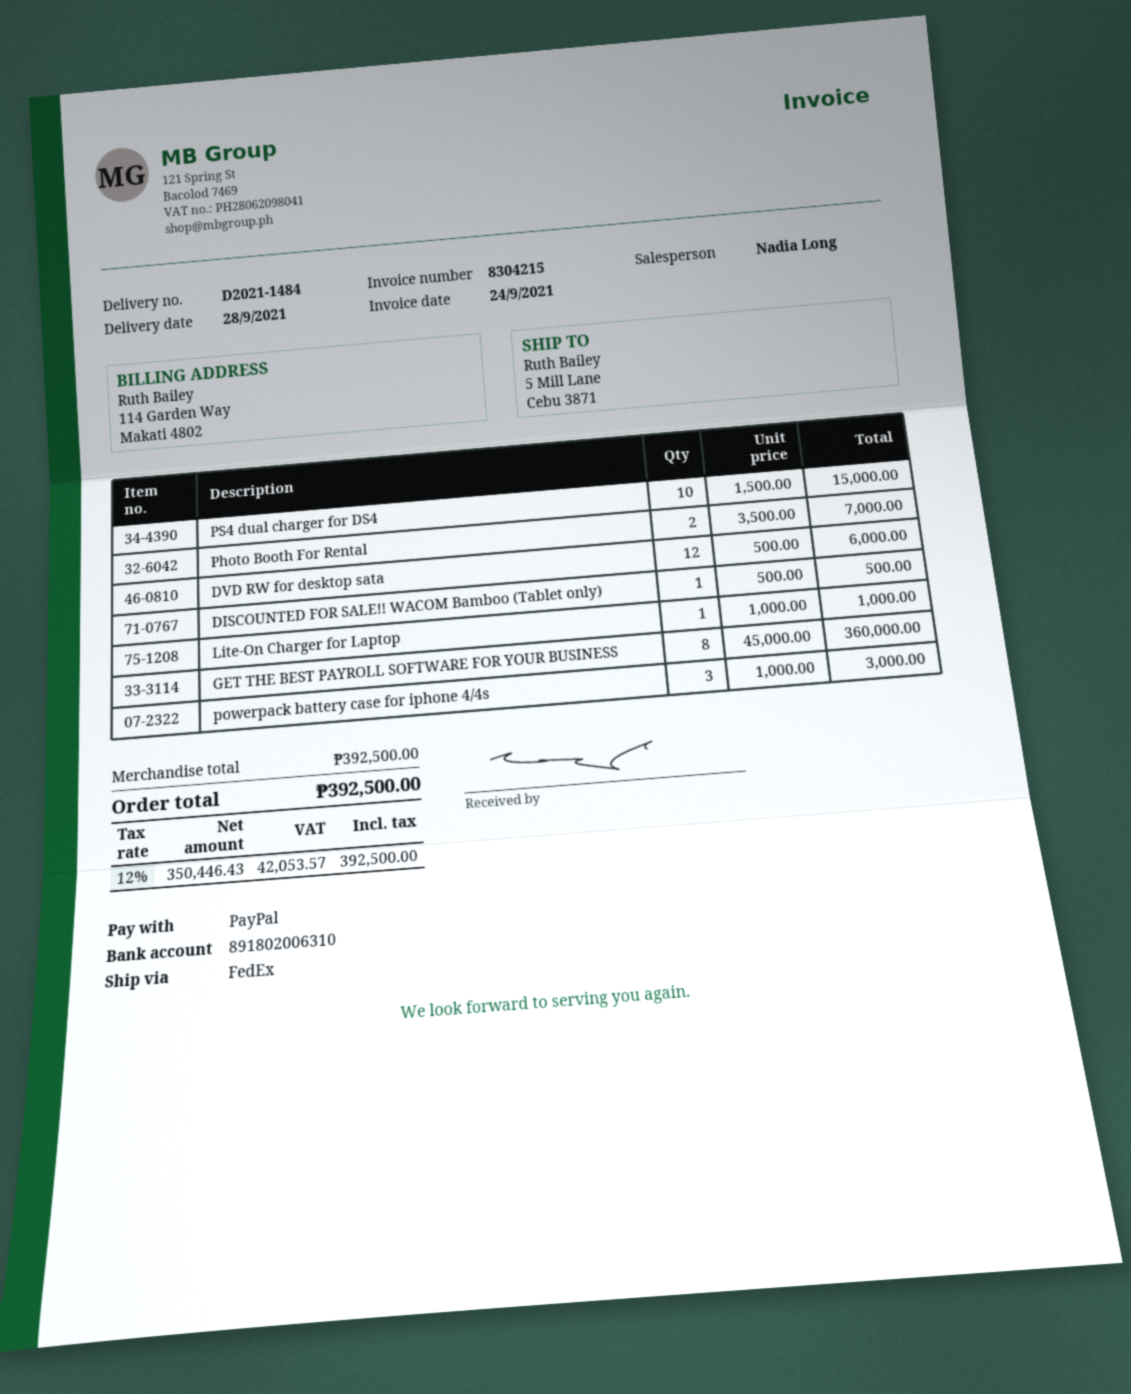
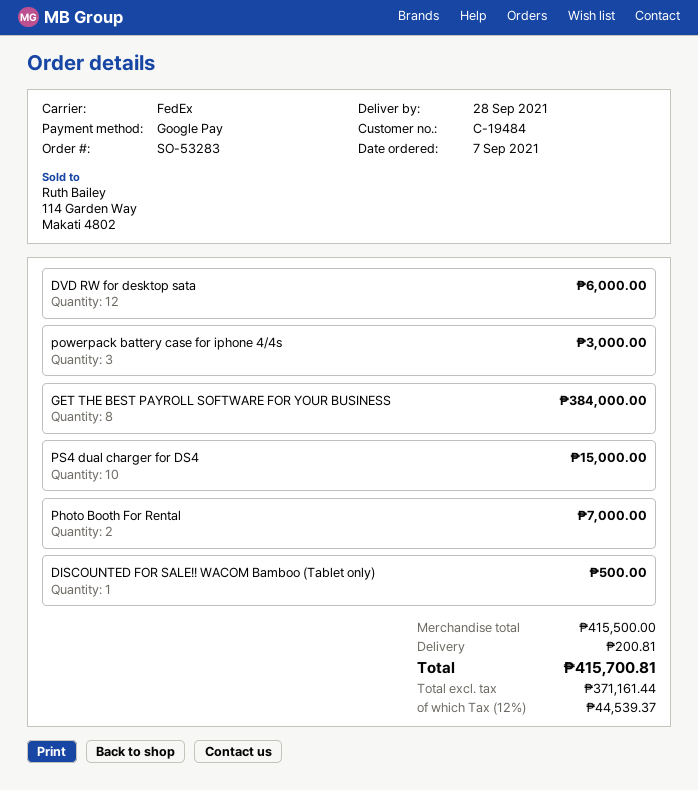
payment method: PayPal -> Google Pay
Lite-On Charger for Laptop: 1 for 1000.00 -> none
GET THE BEST PAYROLL SOFTWARE FOR YOUR BUSINESS: 8 for 360000.00 -> 8 for 384000.00
subtotal: 392500.00 -> 415500.00
shipping: none -> 200.81
net: 350446.43 -> 371161.44
tax: 12% = 42053.57 -> 12% = 44539.37
total: 392500.00 -> 415700.81

